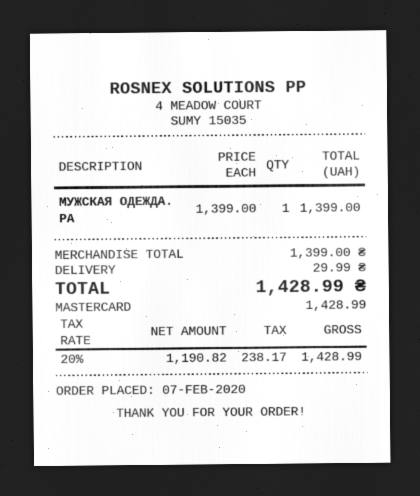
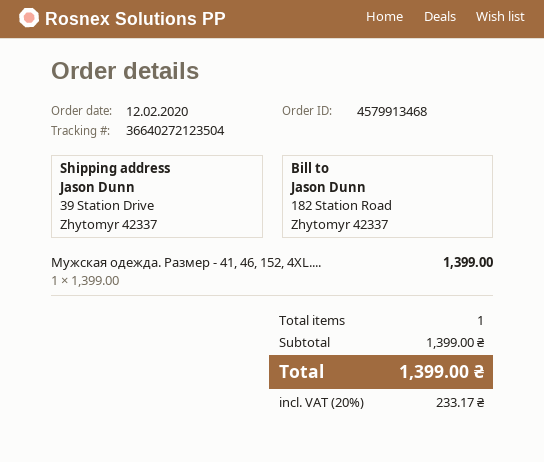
order date: 2020-02-07 -> 2020-02-12
shipping: 29.99 -> none
tax: 20% = 238.17 -> 20% = 233.17
total: 1428.99 -> 1399.00

